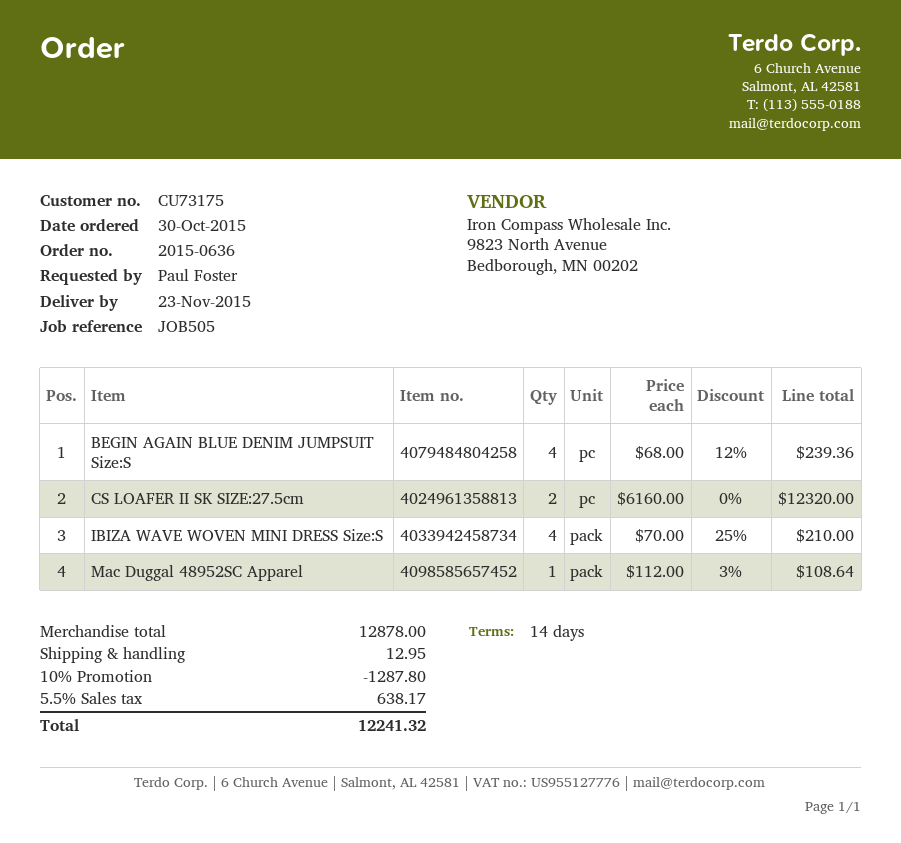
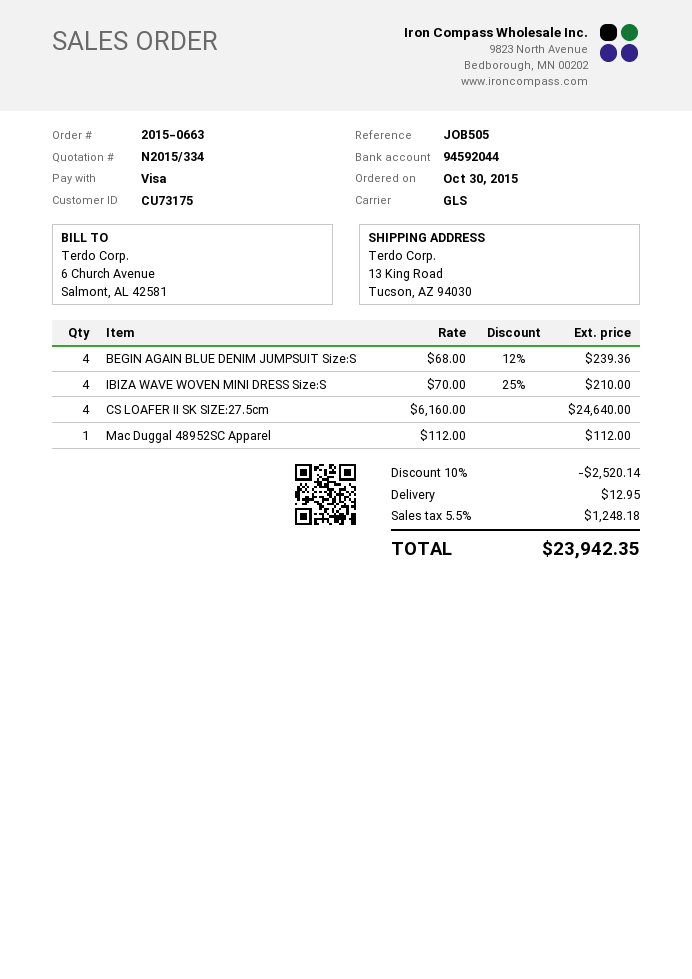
order number: 2015-0636 -> 2015-0663
CS LOAFER II SK SIZE:27.5cm: 2 x 6160.00 = 12320.00 -> 4 x 6160.00 = 24640.00
Mac Duggal 48952SC Apparel: 1 x 112.00 - 3% = 108.64 -> 1 x 112.00 = 112.00
discount: 10% = 1287.80 -> 10% = 2520.14
tax: 5.5% = 638.17 -> 5.5% = 1248.18
total: 12241.32 -> 23942.35

